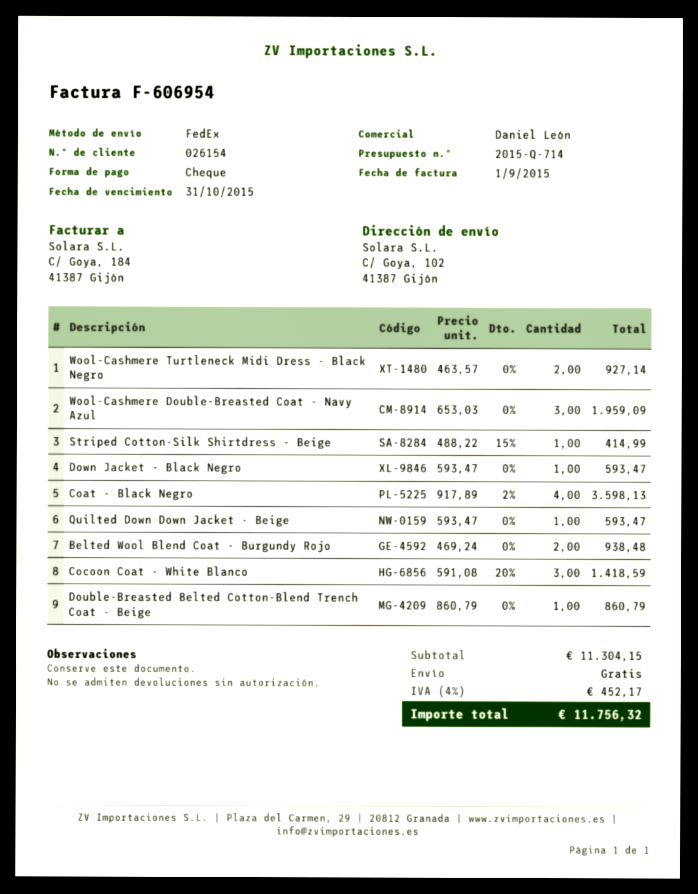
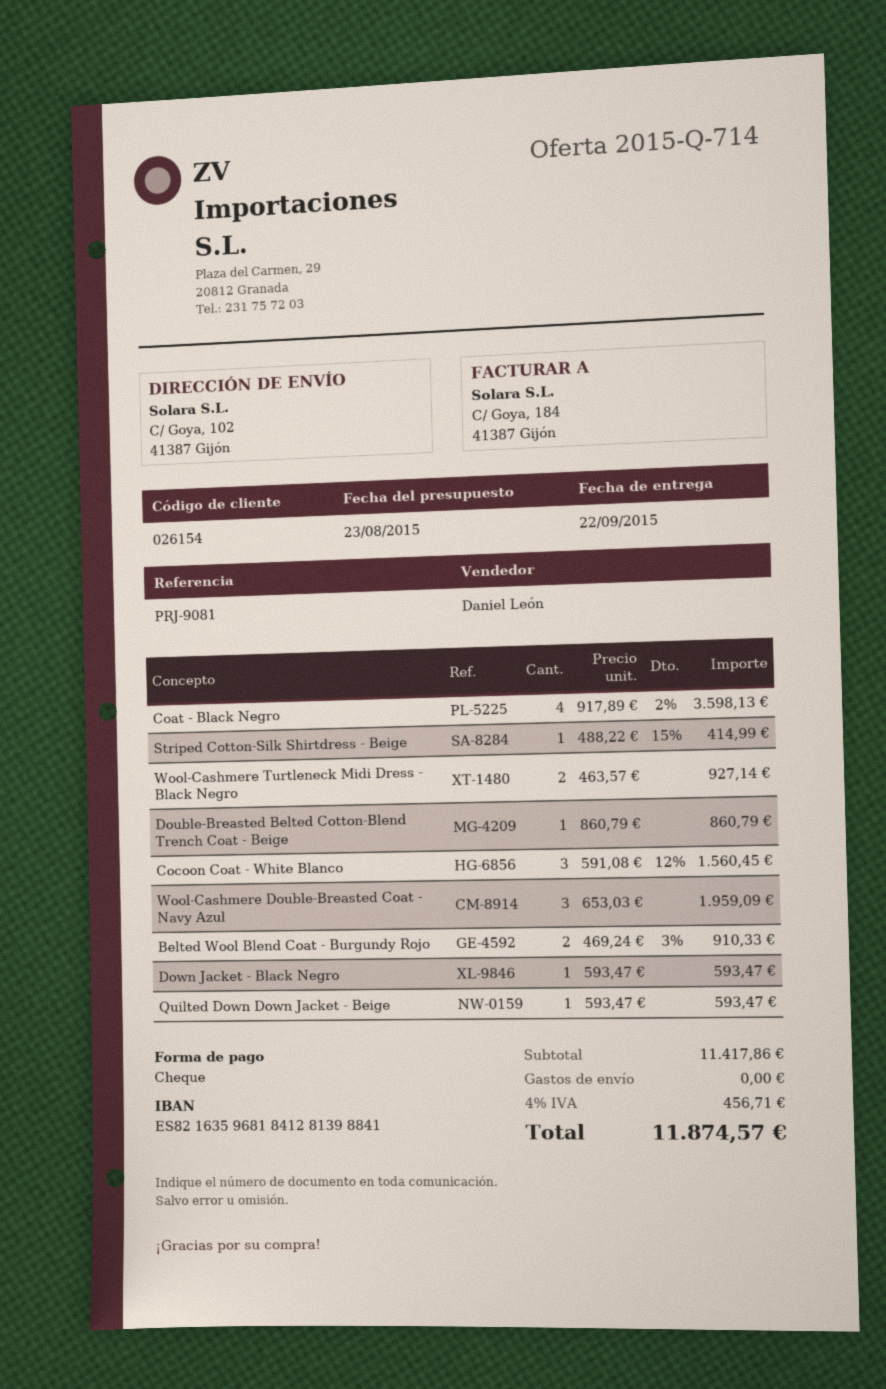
Belted Wool Blend Coat - Burgundy Rojo: 2 x 469.24 = 938.48 -> 2 x 469.24 - 3% = 910.33
Cocoon Coat - White Blanco: 3 x 591.08 - 20% = 1418.59 -> 3 x 591.08 - 12% = 1560.45
subtotal: 11304.15 -> 11417.86
tax: 4% = 452.17 -> 4% = 456.71
total: 11756.32 -> 11874.57

